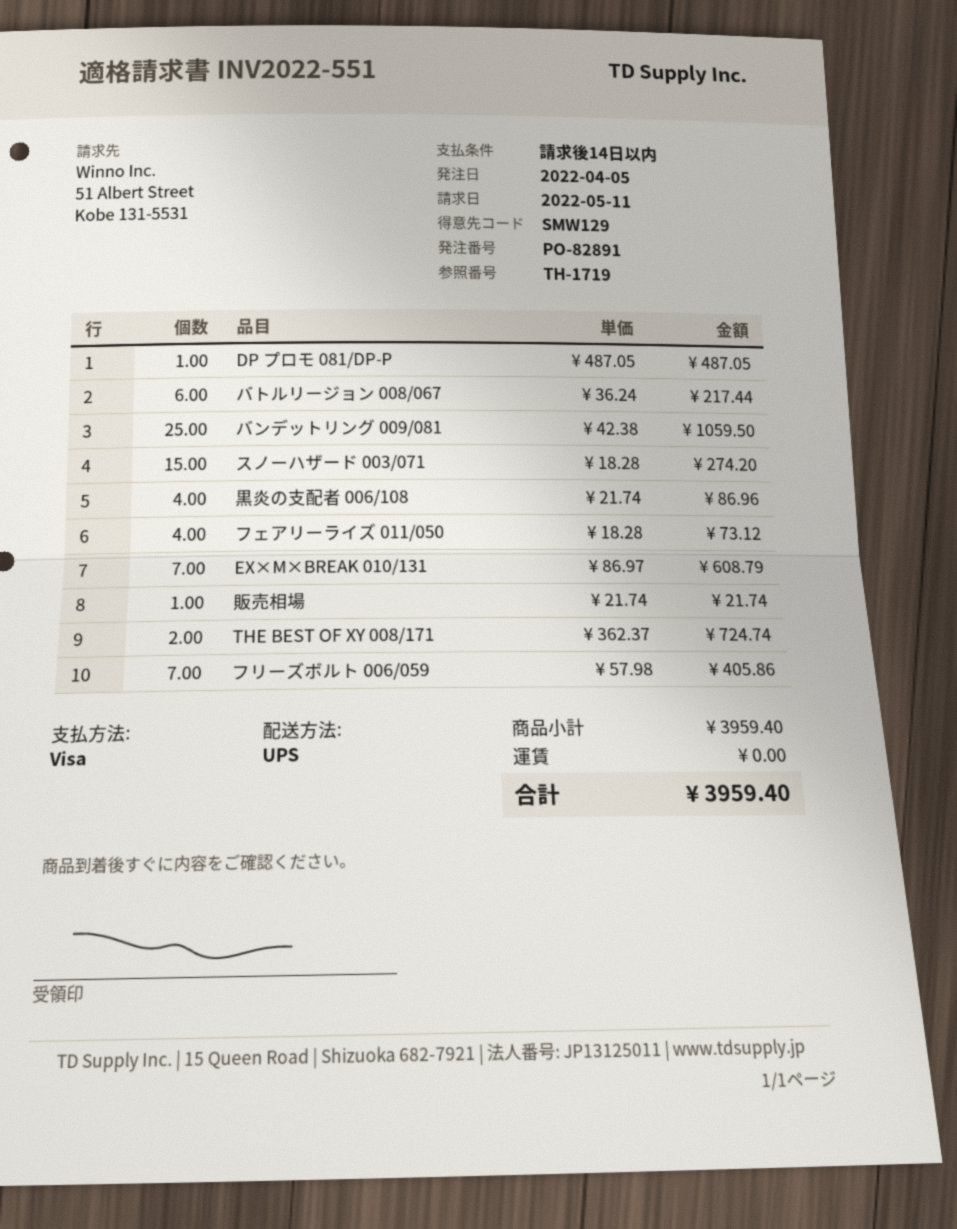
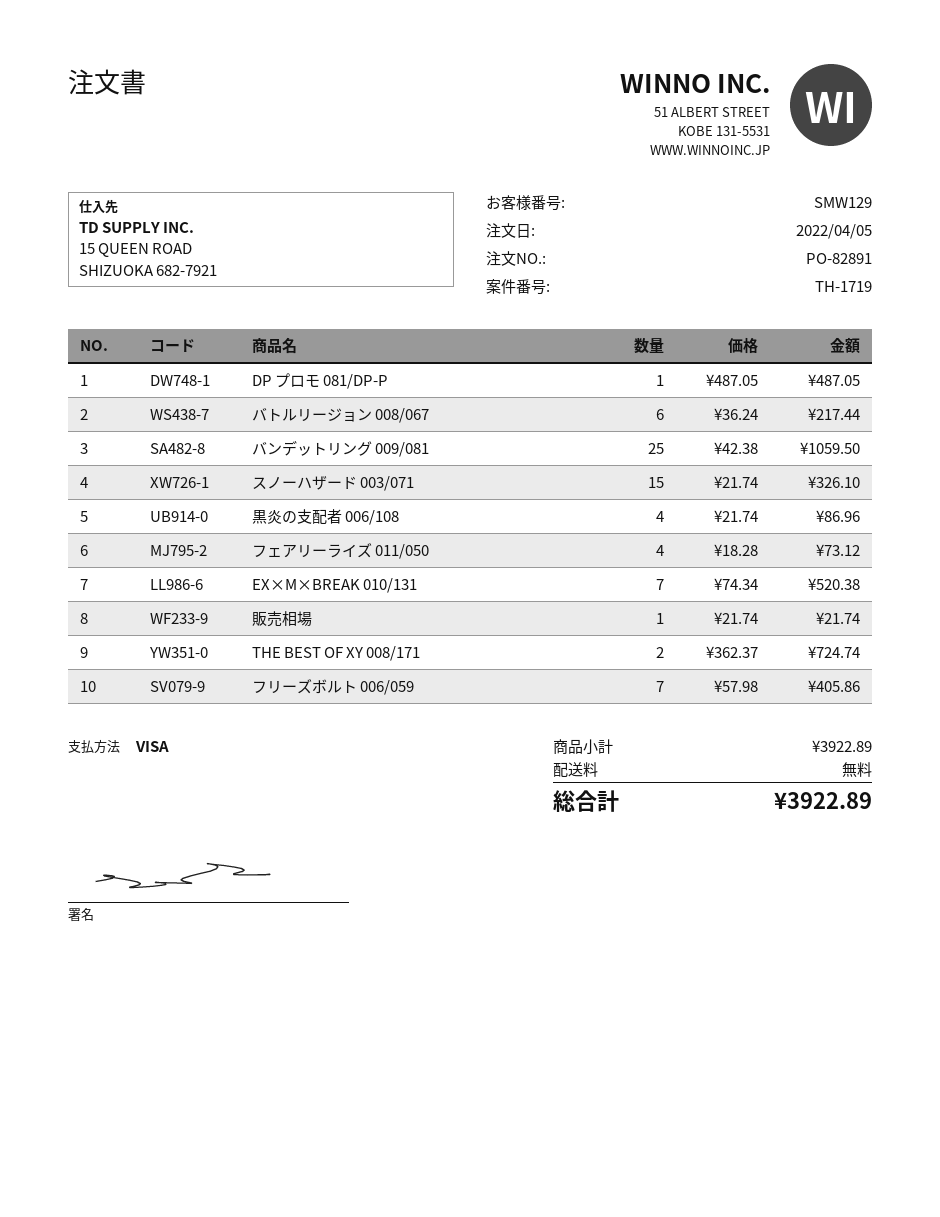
スノーハザード 003/071: 15 x 18.28 = 274.20 -> 15 x 21.74 = 326.10
EX×M×BREAK 010/131: 7 x 86.97 = 608.79 -> 7 x 74.34 = 520.38
subtotal: 3959.40 -> 3922.89
total: 3959.40 -> 3922.89

